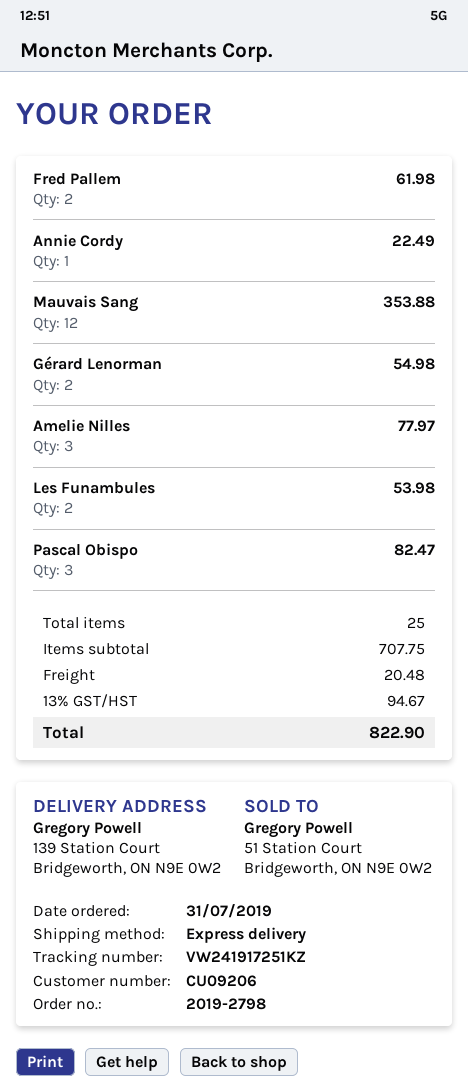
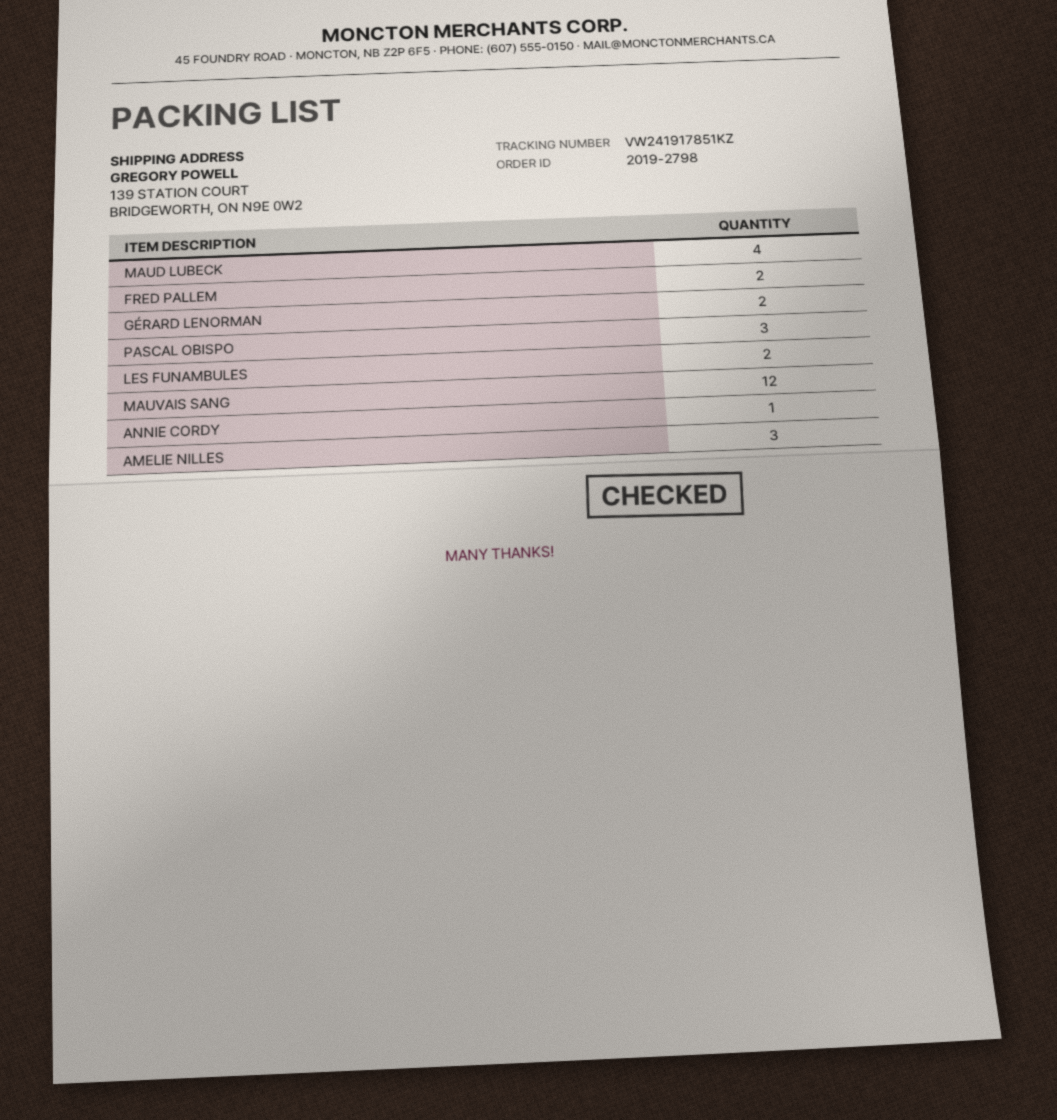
tracking number: VW241917251KZ -> VW241917851KZ
MAUD LUBECK: none -> 4

